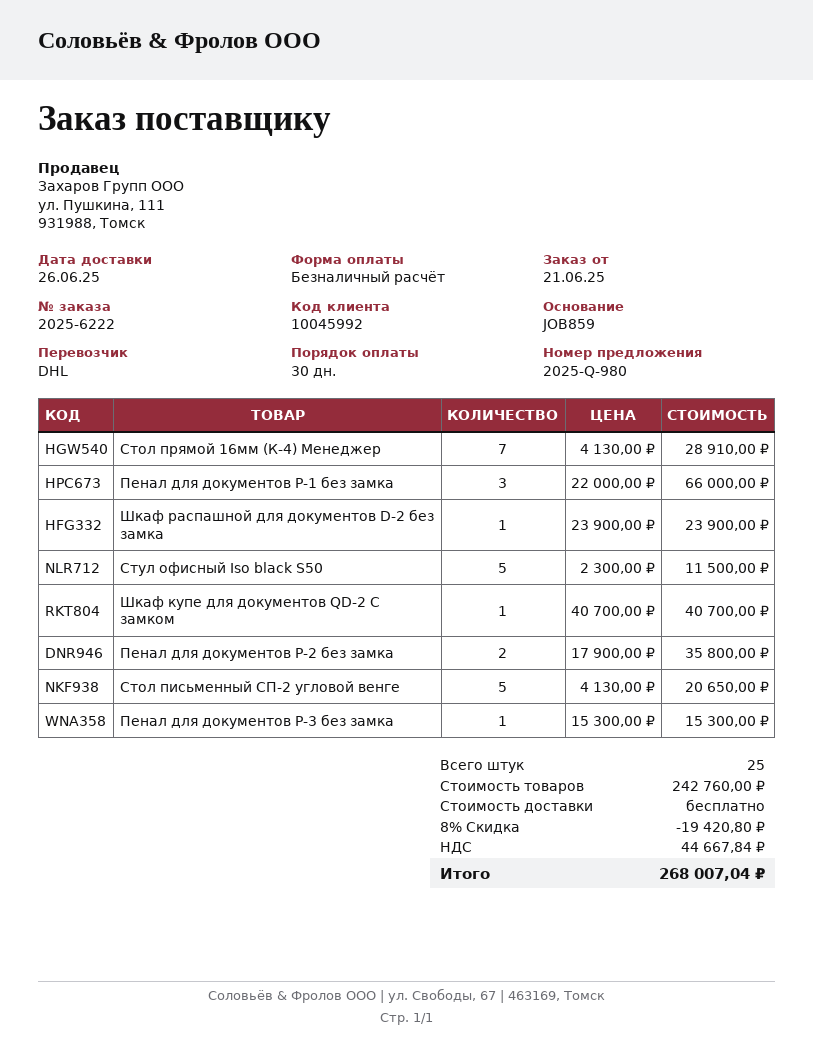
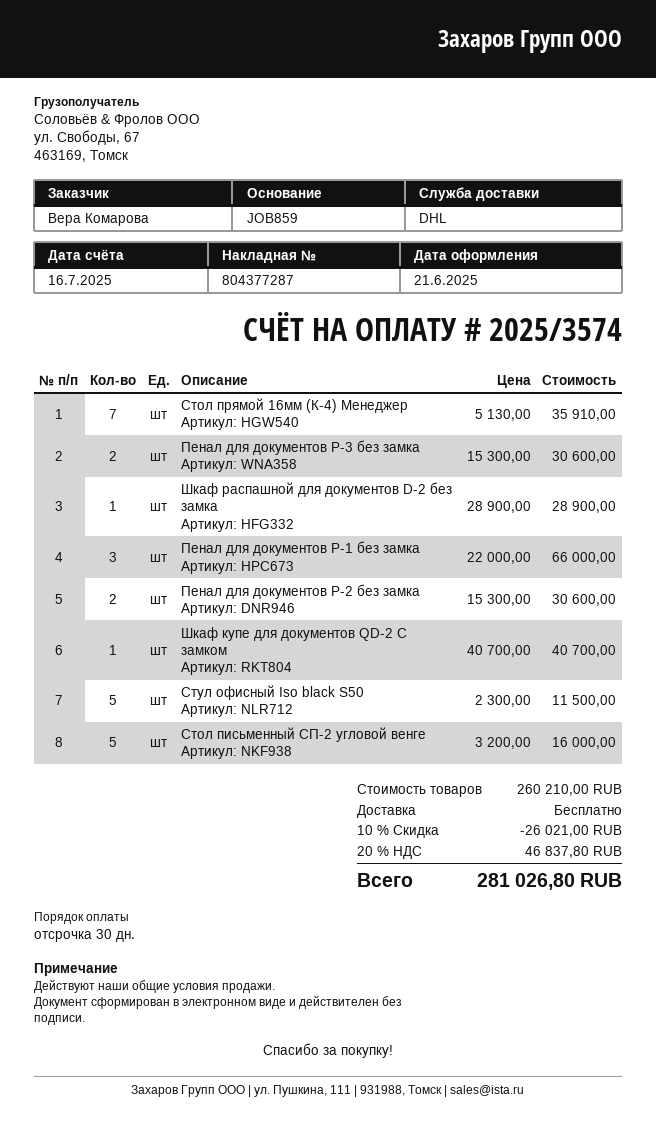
Стол прямой 16мм (К-4) Менеджер: 7 x 4130.00 = 28910.00 -> 7 x 5130.00 = 35910.00
Шкаф распашной для документов D-2 без замка: 1 x 23900.00 = 23900.00 -> 1 x 28900.00 = 28900.00
Пенал для документов P-2 без замка: 2 x 17900.00 = 35800.00 -> 2 x 15300.00 = 30600.00
Стол письменный СП-2 угловой венге: 5 x 4130.00 = 20650.00 -> 5 x 3200.00 = 16000.00
Пенал для документов P-3 без замка: 1 x 15300.00 = 15300.00 -> 2 x 15300.00 = 30600.00
subtotal: 242760.00 -> 260210.00
discount: 8% = 19420.80 -> 10% = 26021.00
tax: 44667.84 -> 46837.80
total: 268007.04 -> 281026.80

